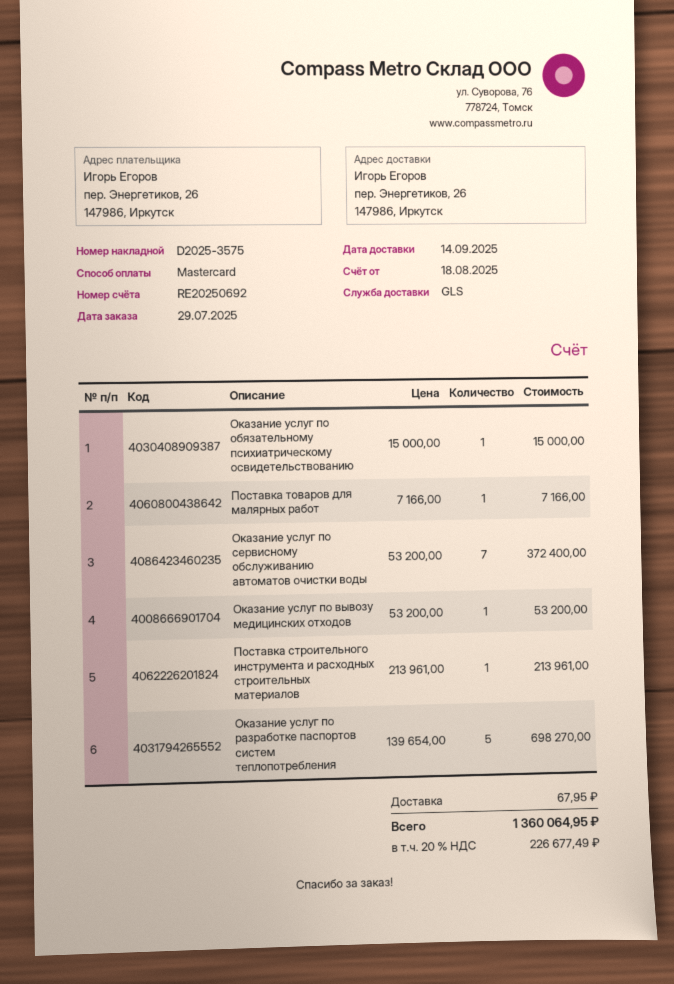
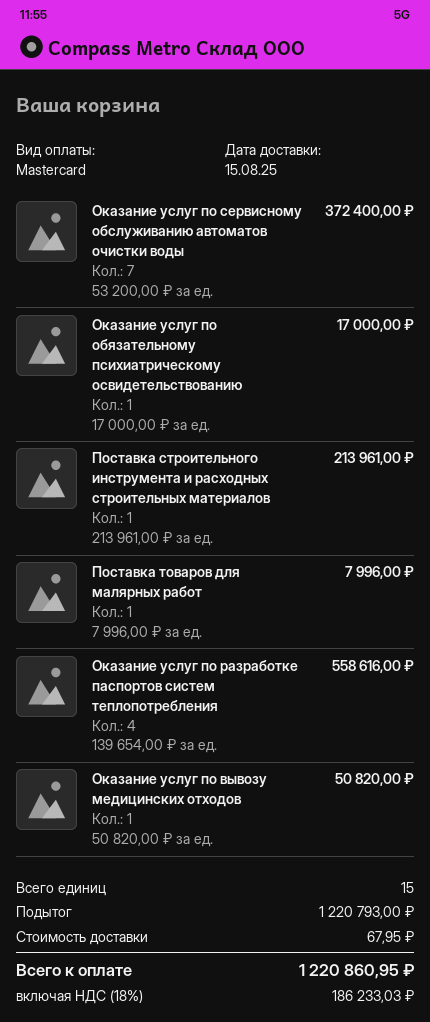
delivery date: 2025-09-14 -> 2025-08-15
Оказание услуг по обязательному психиатрическому освидетельствованию: 1 x 15000.00 = 15000.00 -> 1 x 17000.00 = 17000.00
Поставка товаров для малярных работ: 1 x 7166.00 = 7166.00 -> 1 x 7996.00 = 7996.00
Оказание услуг по вывозу медицинских отходов: 1 x 53200.00 = 53200.00 -> 1 x 50820.00 = 50820.00
Оказание услуг по разработке паспортов систем теплопотребления: 5 x 139654.00 = 698270.00 -> 4 x 139654.00 = 558616.00
tax: 20% = 226677.49 -> 18% = 186233.03
total: 1360064.95 -> 1220860.95

